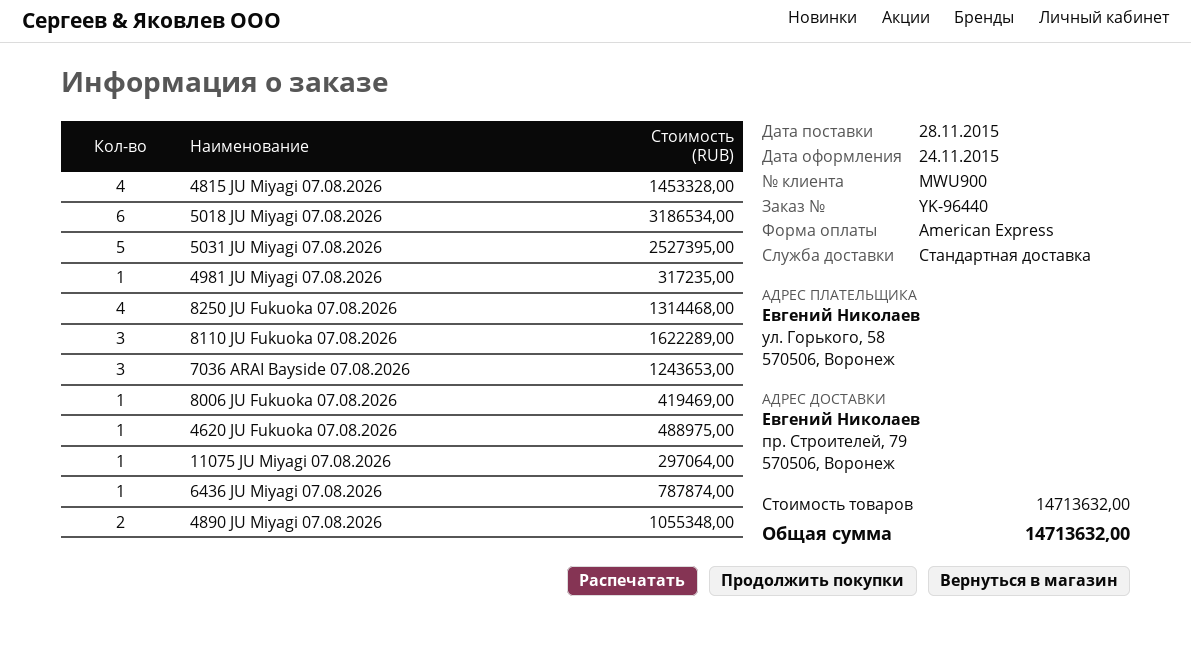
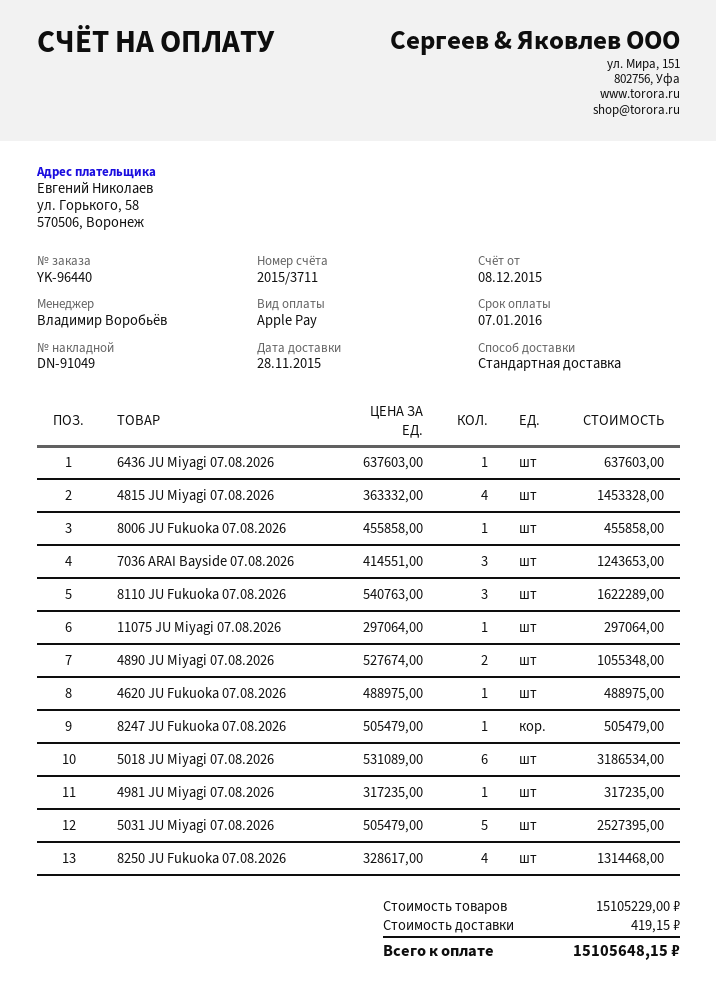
payment method: American Express -> Apple Pay
8006 JU Fukuoka 07.08.2026: 1 for 419469.00 -> 1 for 455858.00
6436 JU Miyagi 07.08.2026: 1 for 787874.00 -> 1 for 637603.00
8247 JU Fukuoka 07.08.2026: none -> 1 for 505479.00
subtotal: 14713632.00 -> 15105229.00
shipping: none -> 419.15
total: 14713632.00 -> 15105648.15

